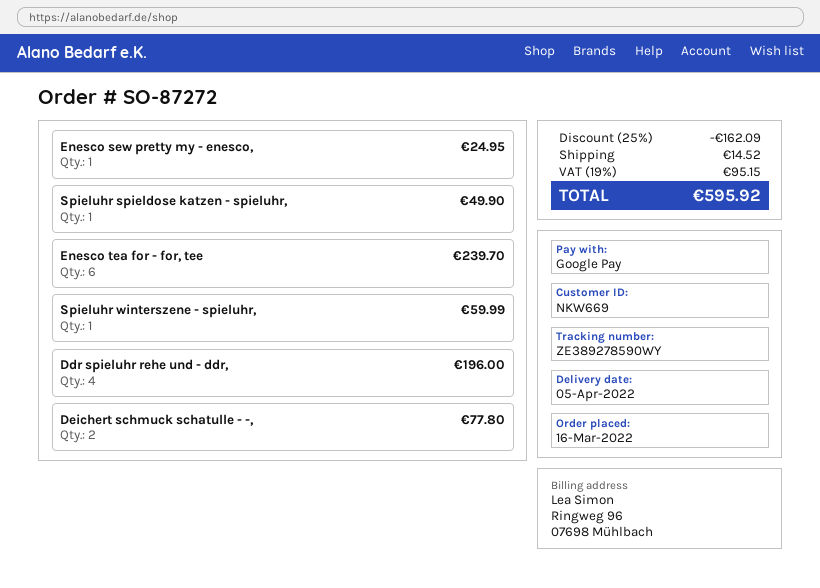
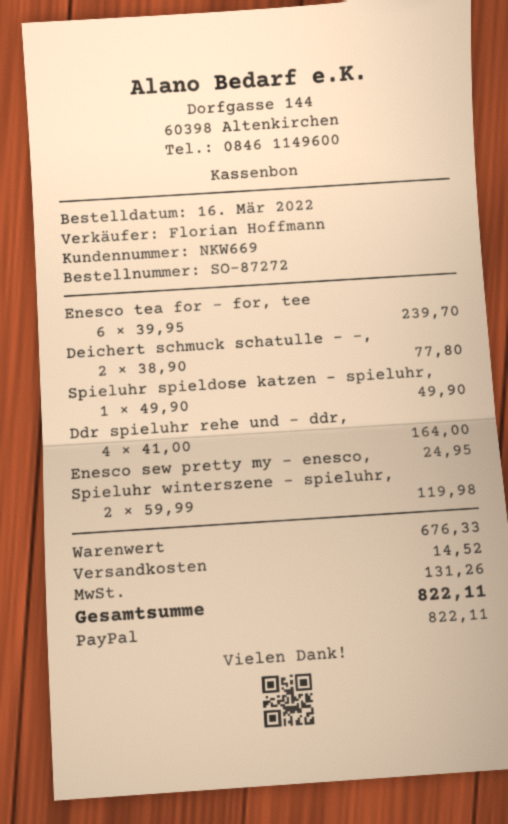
payment method: Google Pay -> PayPal
Spieluhr winterszene - spieluhr,: 1 for 59.99 -> 2 for 119.98
Ddr spieluhr rehe und - ddr,: 4 for 196.00 -> 4 for 164.00
discount: 25% = 162.09 -> none
tax: 95.15 -> 131.26
total: 595.92 -> 822.11

